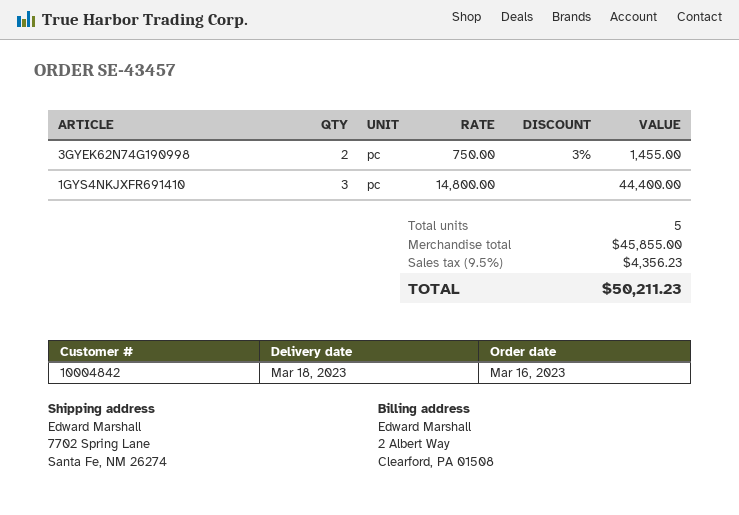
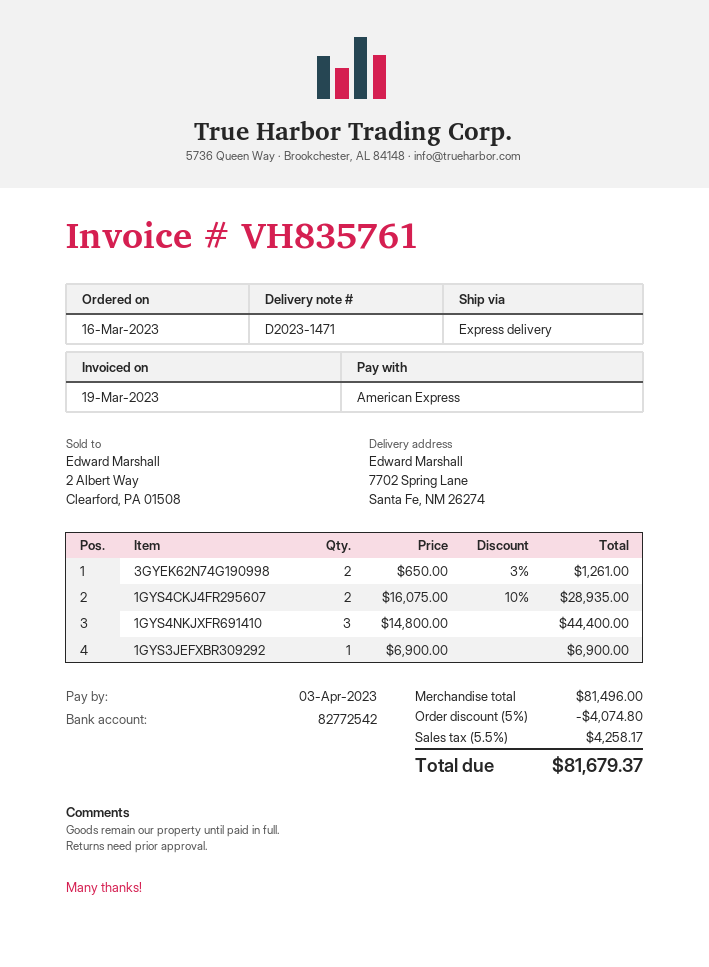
3GYEK62N74G190998: 2 x 750.00 - 3% = 1455.00 -> 2 x 650.00 - 3% = 1261.00
1GYS4CKJ4FR295607: none -> 2 x 16075.00 - 10% = 28935.00
1GYS3JEFXBR309292: none -> 1 x 6900.00 = 6900.00
subtotal: 45855.00 -> 81496.00
discount: none -> 5% = 4074.80
tax: 9.5% = 4356.23 -> 5.5% = 4258.17
total: 50211.23 -> 81679.37

